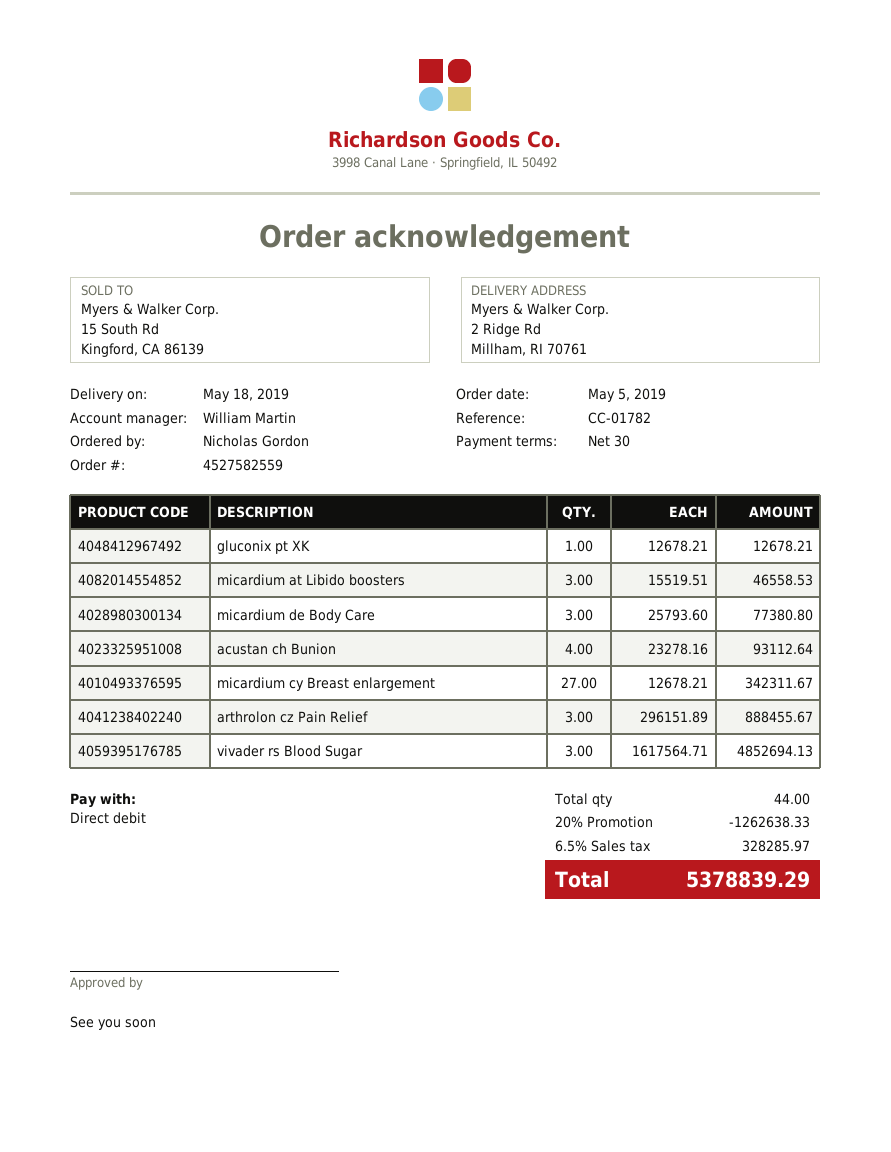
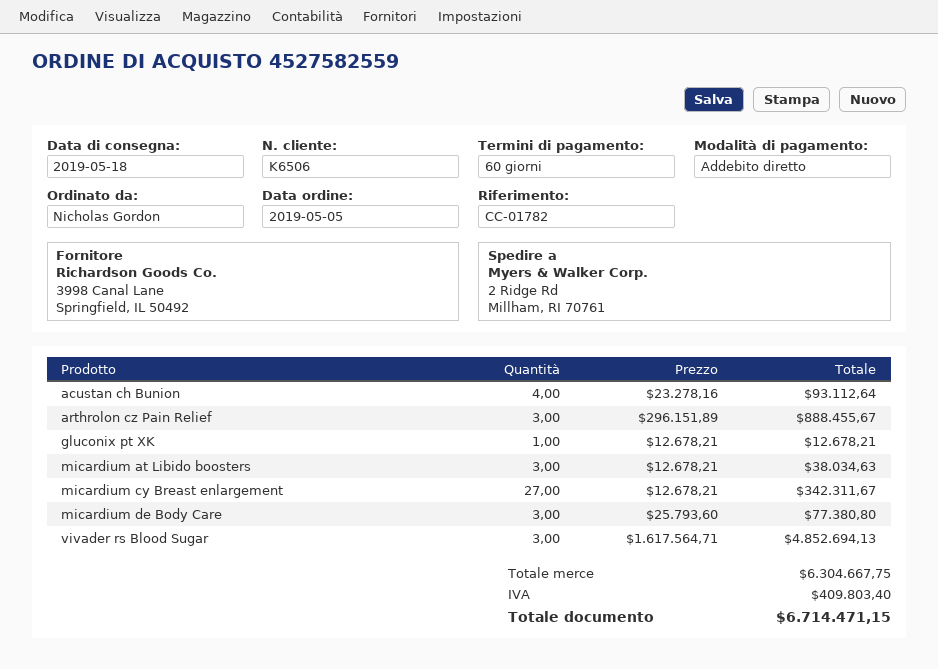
payment terms: 30 days -> 60 days
micardium at Libido boosters: 3 x 15519.51 = 46558.53 -> 3 x 12678.21 = 38034.63
discount: 20% = 1262638.33 -> none
tax: 328285.97 -> 409803.40
total: 5378839.29 -> 6714471.15

